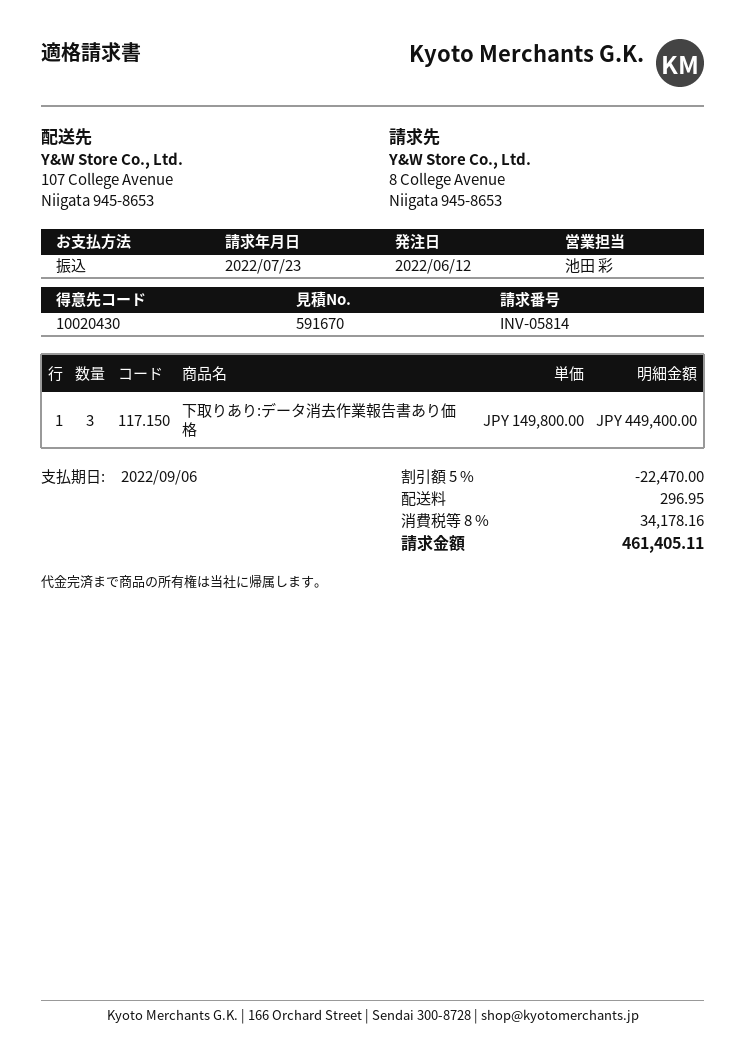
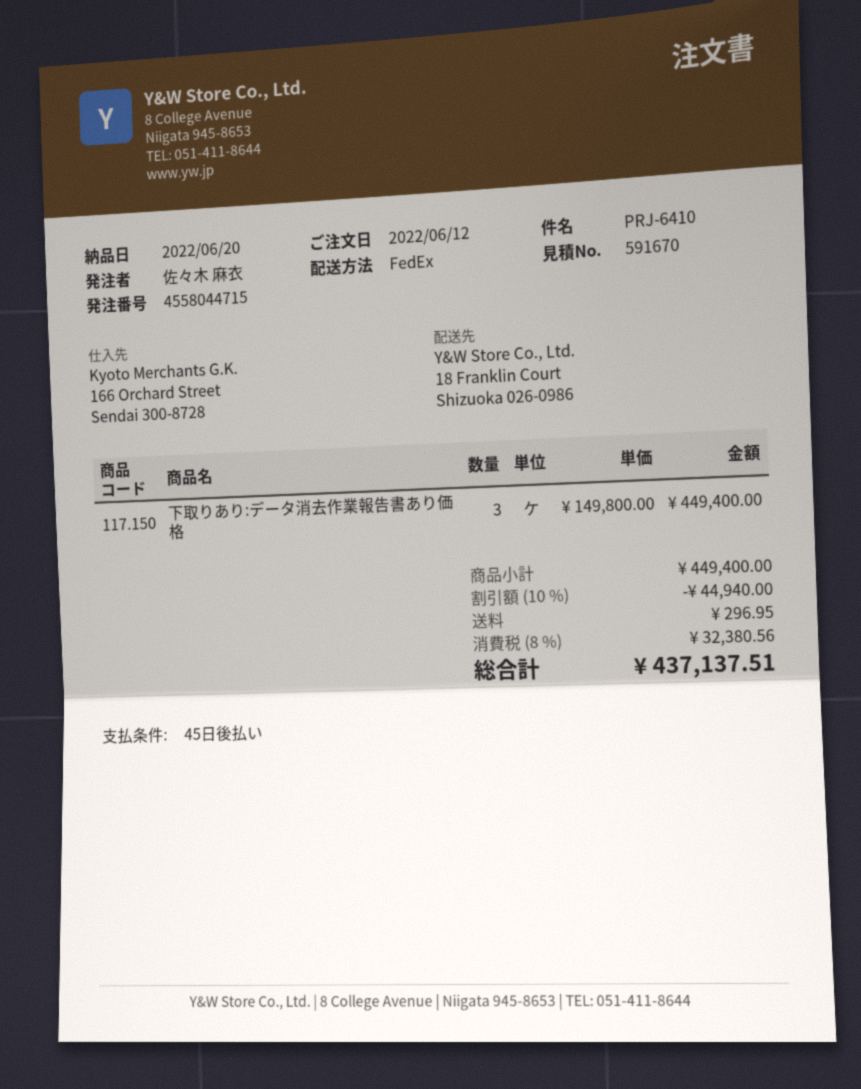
ship to: 107 College Avenue, Niigata 945-8653 -> 18 Franklin Court, Shizuoka 026-0986
discount: 5% = 22470.00 -> 10% = 44940.00
tax: 8% = 34178.16 -> 8% = 32380.56
total: 461405.11 -> 437137.51

